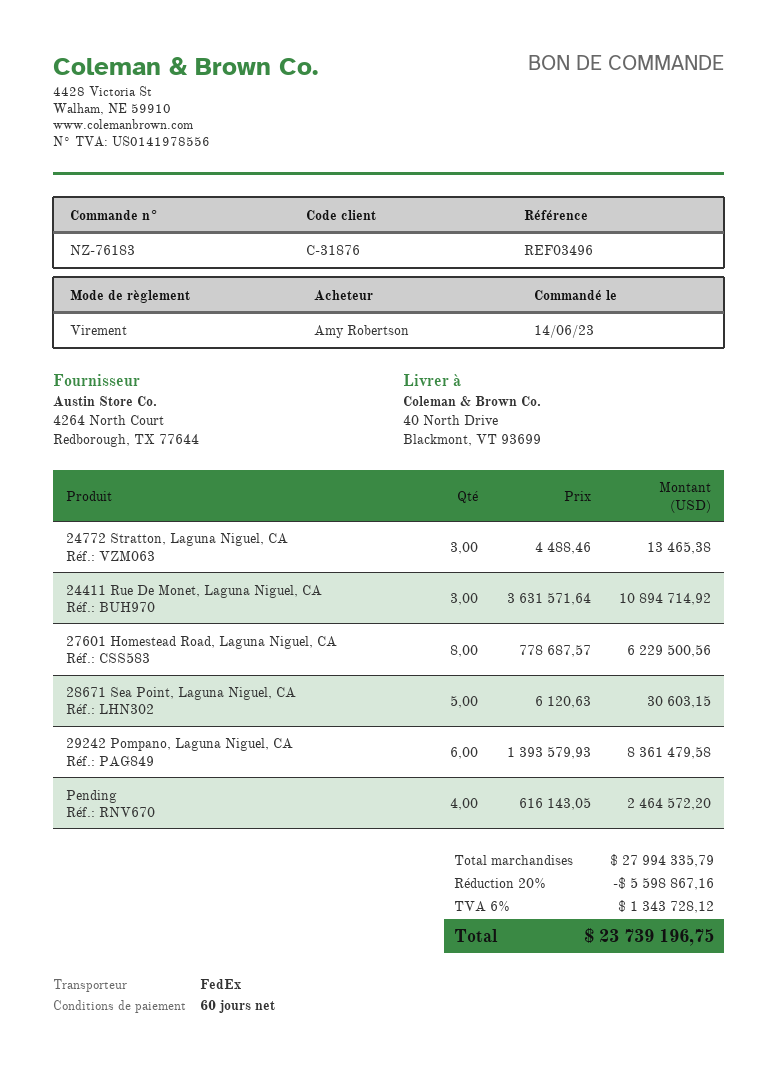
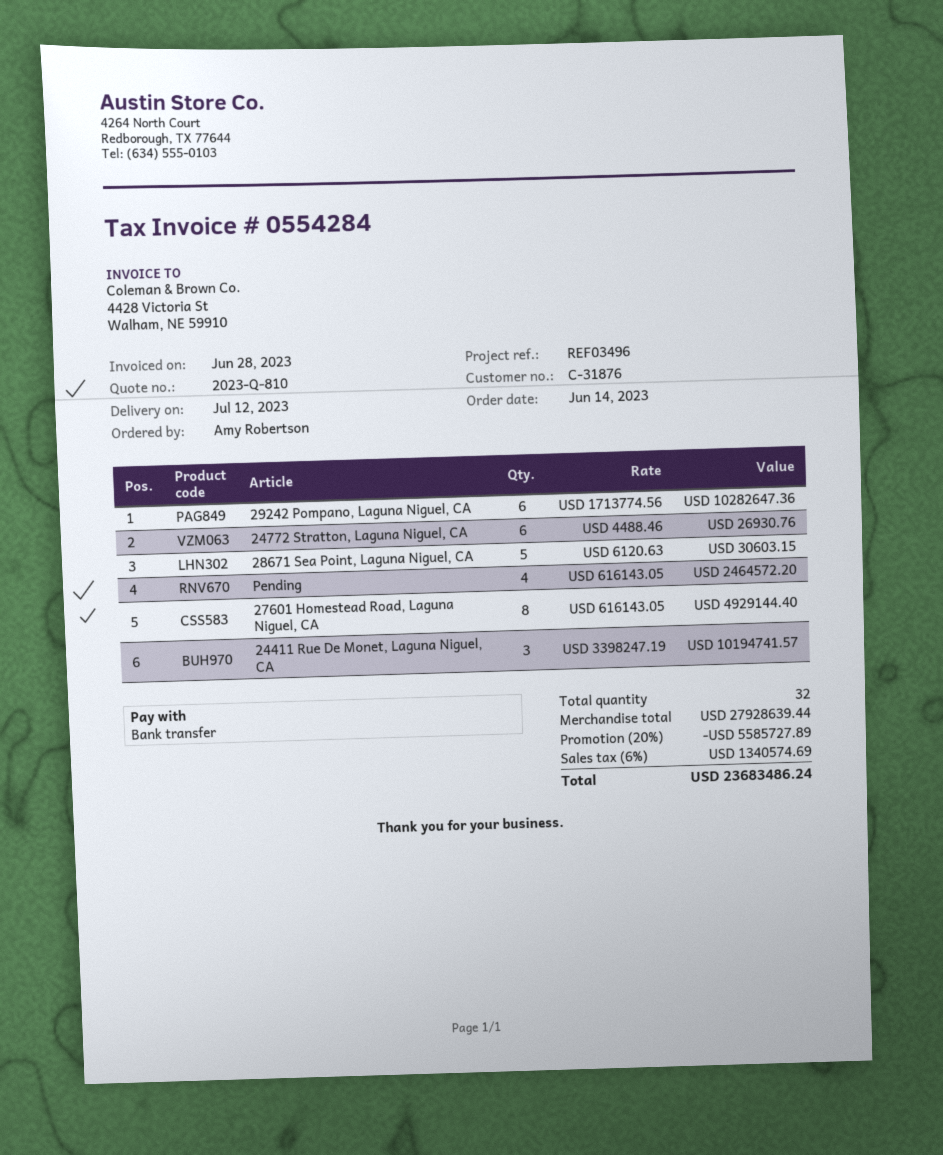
24772 Stratton, Laguna Niguel, CA: 3 x 4488.46 = 13465.38 -> 6 x 4488.46 = 26930.76
24411 Rue De Monet, Laguna Niguel, CA: 3 x 3631571.64 = 10894714.92 -> 3 x 3398247.19 = 10194741.57
27601 Homestead Road, Laguna Niguel, CA: 8 x 778687.57 = 6229500.56 -> 8 x 616143.05 = 4929144.40
29242 Pompano, Laguna Niguel, CA: 6 x 1393579.93 = 8361479.58 -> 6 x 1713774.56 = 10282647.36
subtotal: 27994335.79 -> 27928639.44
discount: 20% = 5598867.16 -> 20% = 5585727.89
tax: 6% = 1343728.12 -> 6% = 1340574.69
total: 23739196.75 -> 23683486.24

